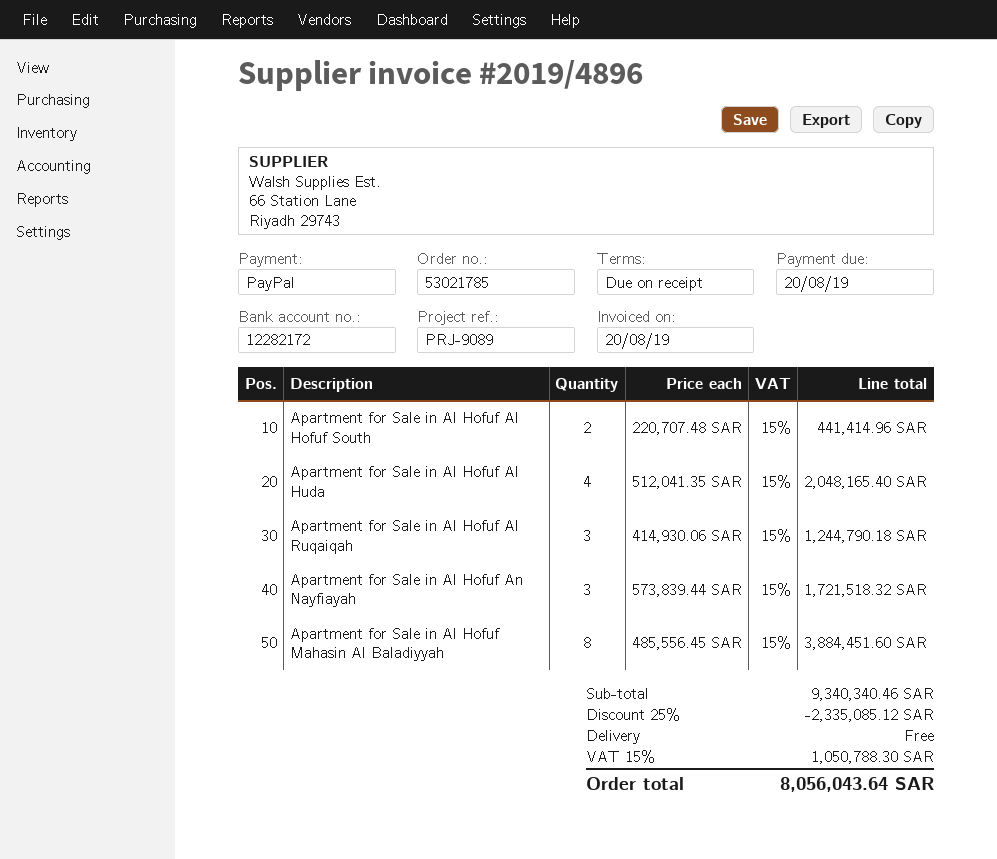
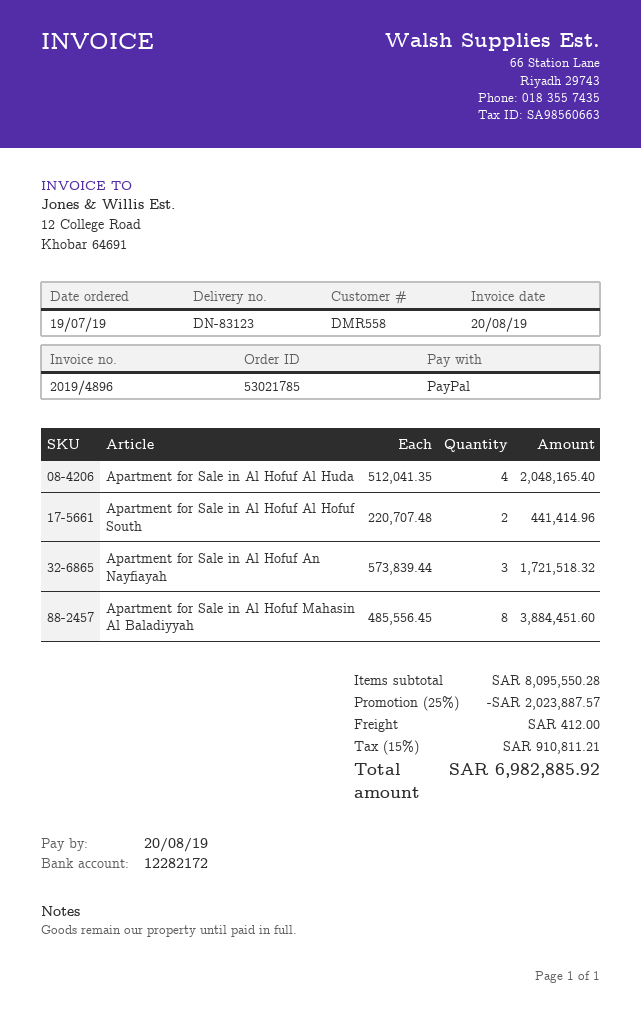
Apartment for Sale in Al Hofuf Al Ruqaiqah: 3 x 414930.06 = 1244790.18 -> none
subtotal: 9340340.46 -> 8095550.28
discount: 25% = 2335085.12 -> 25% = 2023887.57
shipping: 0.00 -> 412.00
tax: 15% = 1050788.30 -> 15% = 910811.21
total: 8056043.64 -> 6982885.92

